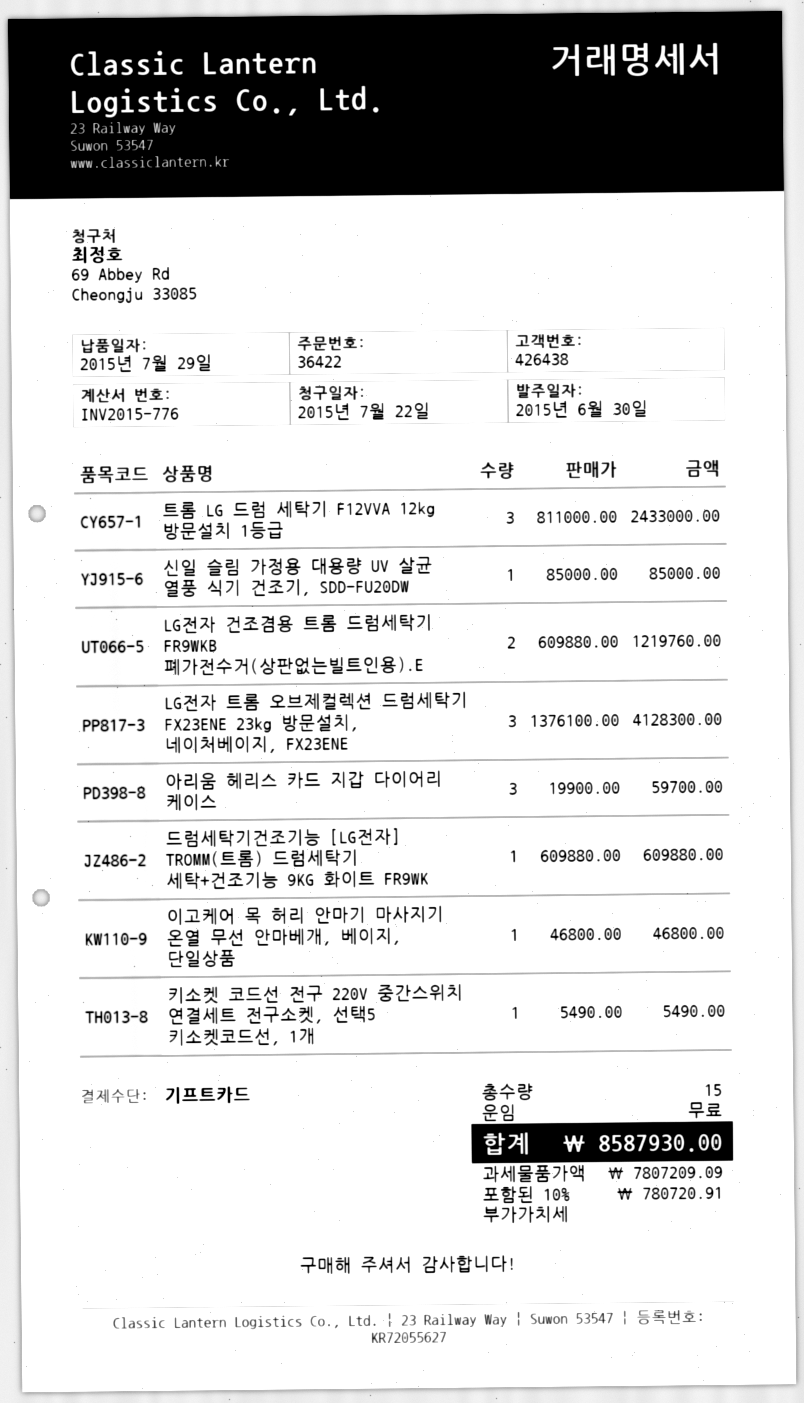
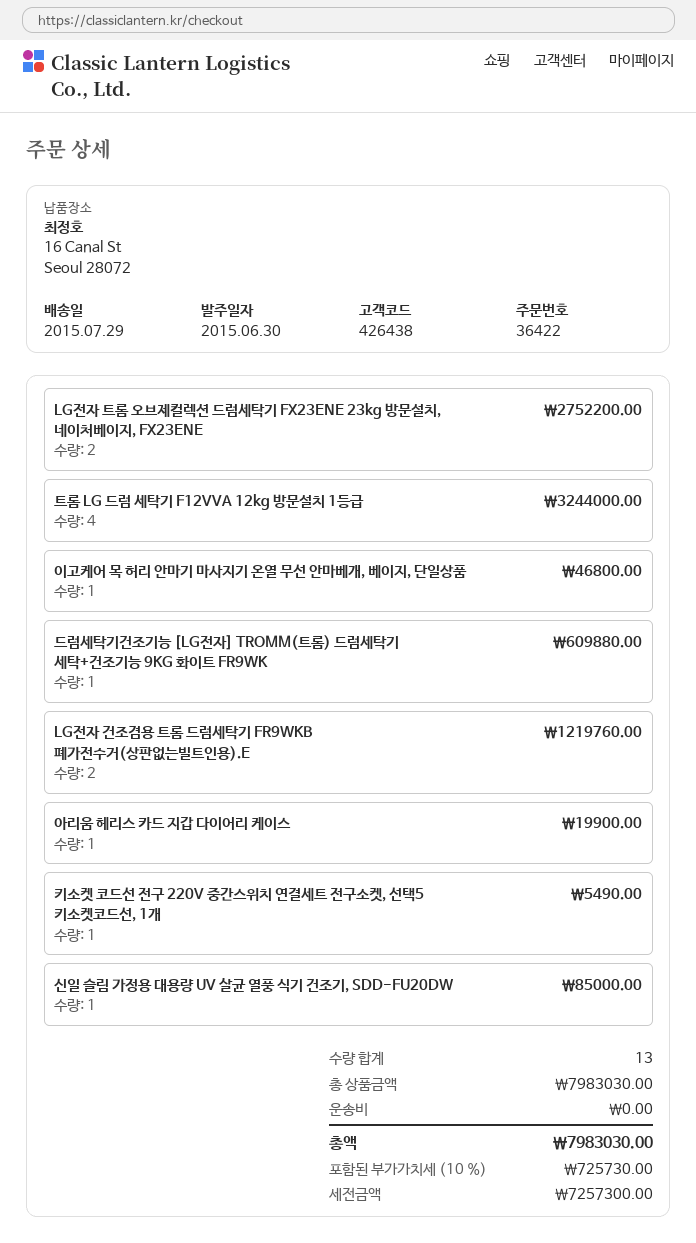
트롬 LG 드럼 세탁기 F12VVA 12kg 방문설치 1등급: 3 for 2433000.00 -> 4 for 3244000.00
LG전자 트롬 오브제컬렉션 드럼세탁기 FX23ENE 23kg 방문설치, 네이처베이지, FX23ENE: 3 for 4128300.00 -> 2 for 2752200.00
아리움 헤리스 카드 지갑 다이어리 케이스: 3 for 59700.00 -> 1 for 19900.00
total quantity: 15 -> 13
net: 7807209.09 -> 7257300.00
tax: 10% = 780720.91 -> 10% = 725730.00
total: 8587930.00 -> 7983030.00

